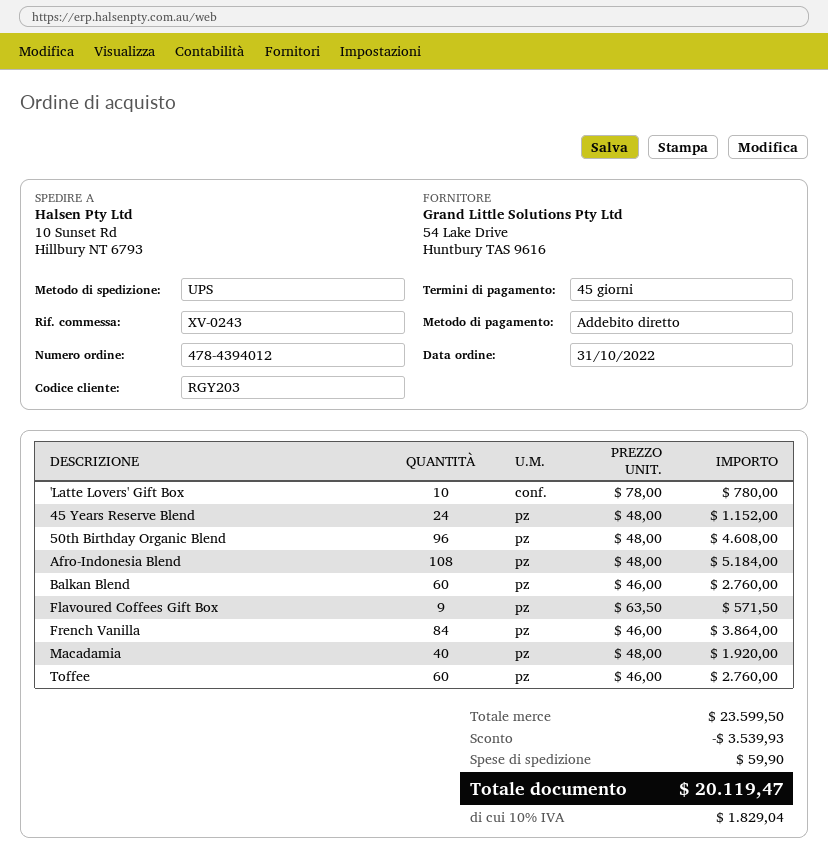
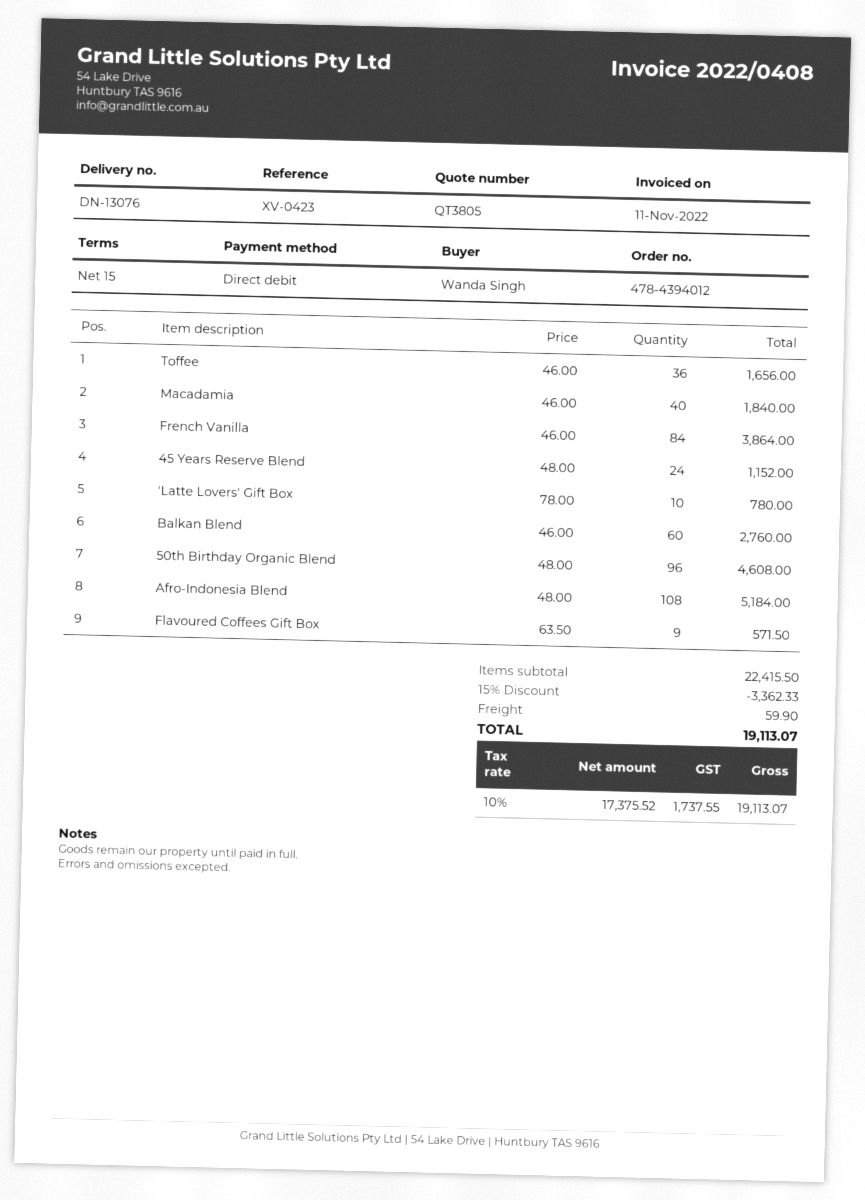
payment terms: 45 days -> 15 days
reference: XV-0243 -> XV-0423
Macadamia: 40 x 48.00 = 1920.00 -> 40 x 46.00 = 1840.00
Toffee: 60 x 46.00 = 2760.00 -> 36 x 46.00 = 1656.00
subtotal: 23599.50 -> 22415.50
discount: 3539.93 -> 3362.33
tax: 10% = 1829.04 -> 10% = 1737.55
total: 20119.47 -> 19113.07

